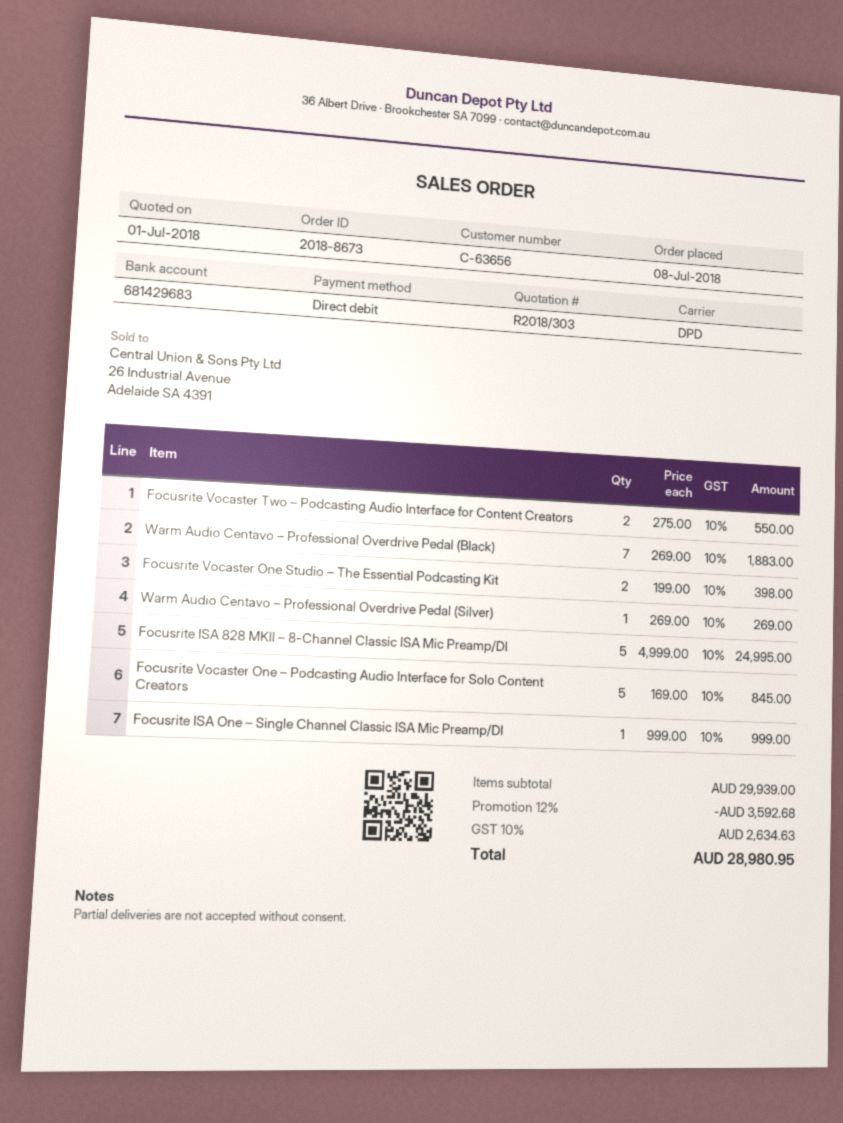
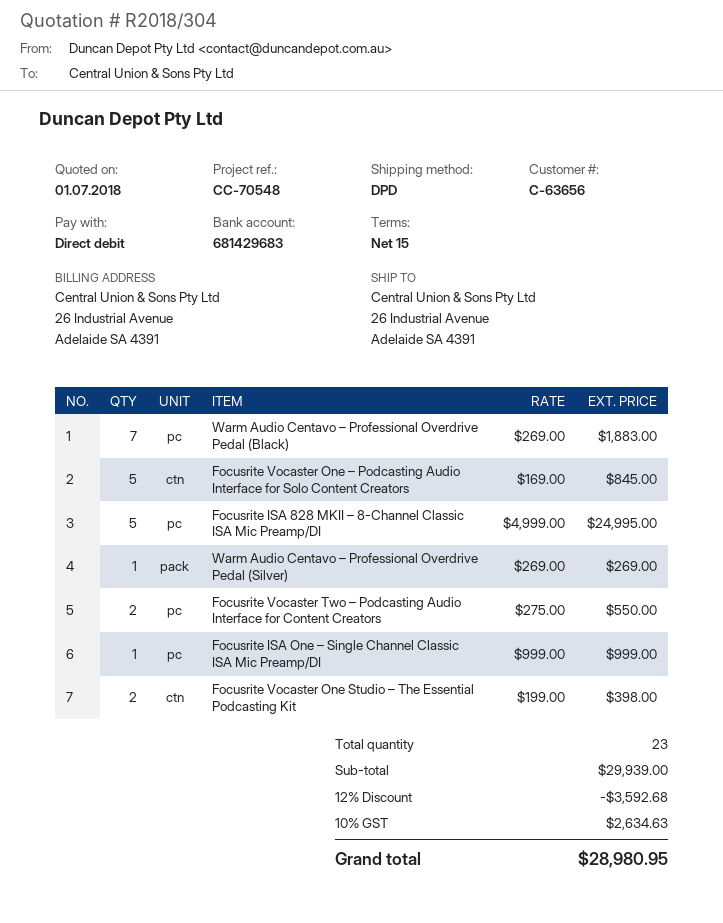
quote number: R2018/303 -> R2018/304

